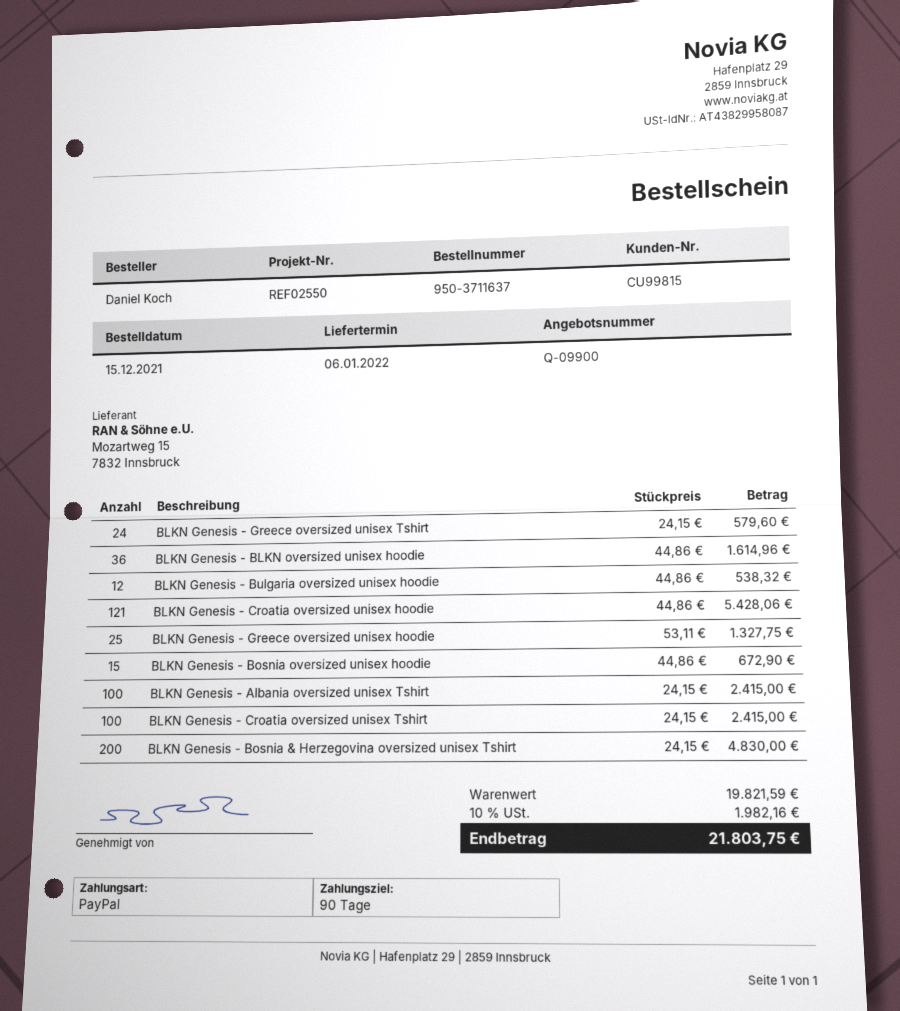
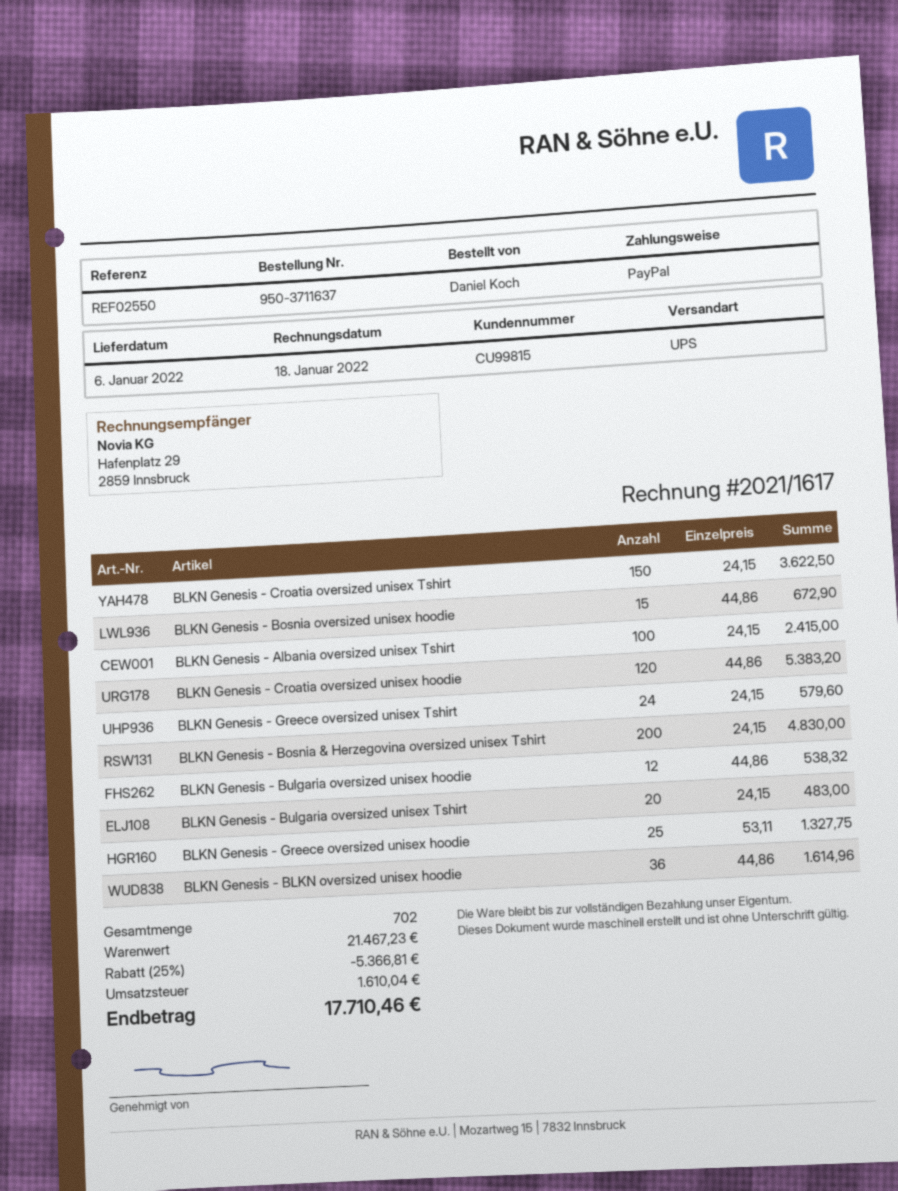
BLKN Genesis - Croatia oversized unisex hoodie: 121 x 44.86 = 5428.06 -> 120 x 44.86 = 5383.20
BLKN Genesis - Croatia oversized unisex Tshirt: 100 x 24.15 = 2415.00 -> 150 x 24.15 = 3622.50
BLKN Genesis - Bulgaria oversized unisex Tshirt: none -> 20 x 24.15 = 483.00
subtotal: 19821.59 -> 21467.23
discount: none -> 25% = 5366.81
tax: 1982.16 -> 1610.04
total: 21803.75 -> 17710.46

